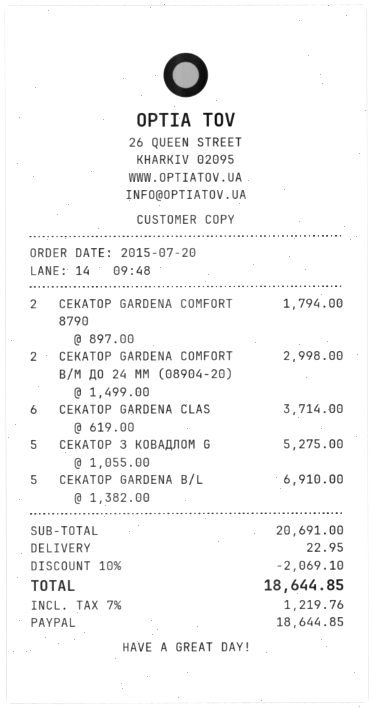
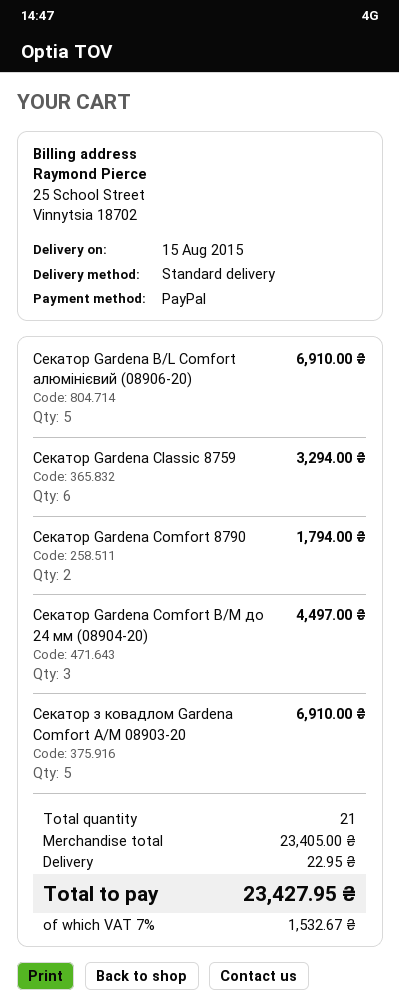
СЕКАТОР GARDENA COMFORT B/M ДО 24 ММ (08904-20): 2 for 2998.00 -> 3 for 4497.00
СЕКАТОР GARDENA CLAS: 6 for 3714.00 -> 6 for 3294.00
СЕКАТОР З КОВАДЛОМ G: 5 for 5275.00 -> 5 for 6910.00
subtotal: 20691.00 -> 23405.00
discount: 10% = 2069.10 -> none
tax: 7% = 1219.76 -> 7% = 1532.67
total: 18644.85 -> 23427.95

